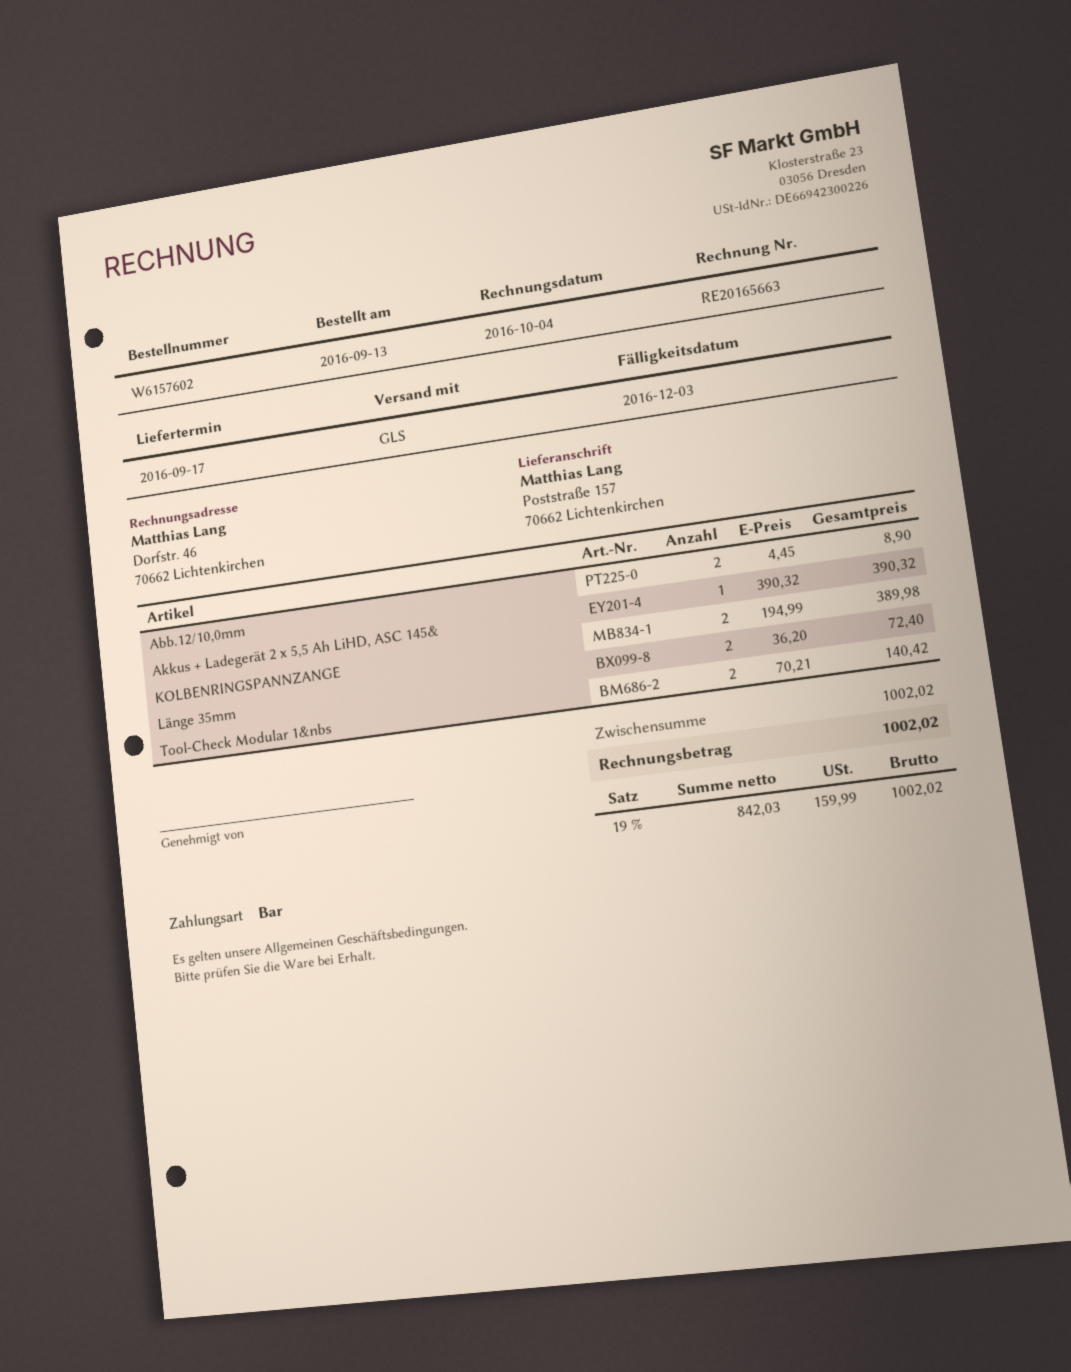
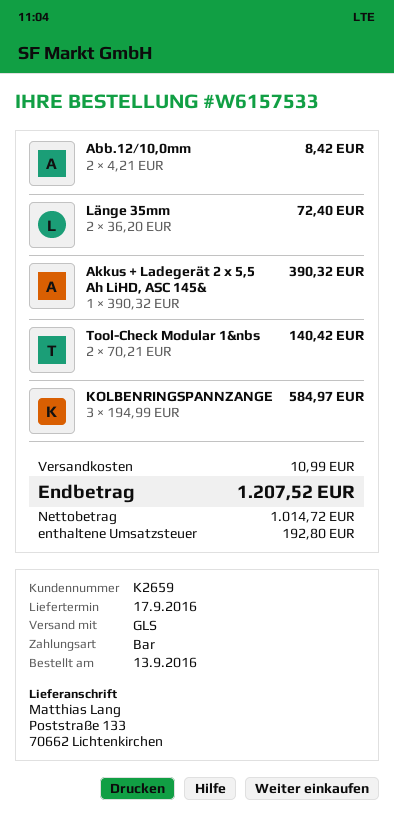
order number: W6157602 -> W6157533
ship to: Poststraße 157, 70662 Lichtenkirchen -> Poststraße 133, 70662 Lichtenkirchen
Abb.12/10,0mm: 2 x 4.45 = 8.90 -> 2 x 4.21 = 8.42
KOLBENRINGSPANNZANGE: 2 x 194.99 = 389.98 -> 3 x 194.99 = 584.97
shipping: none -> 10.99
net: 842.03 -> 1014.72
tax: 159.99 -> 192.80
total: 1002.02 -> 1207.52

